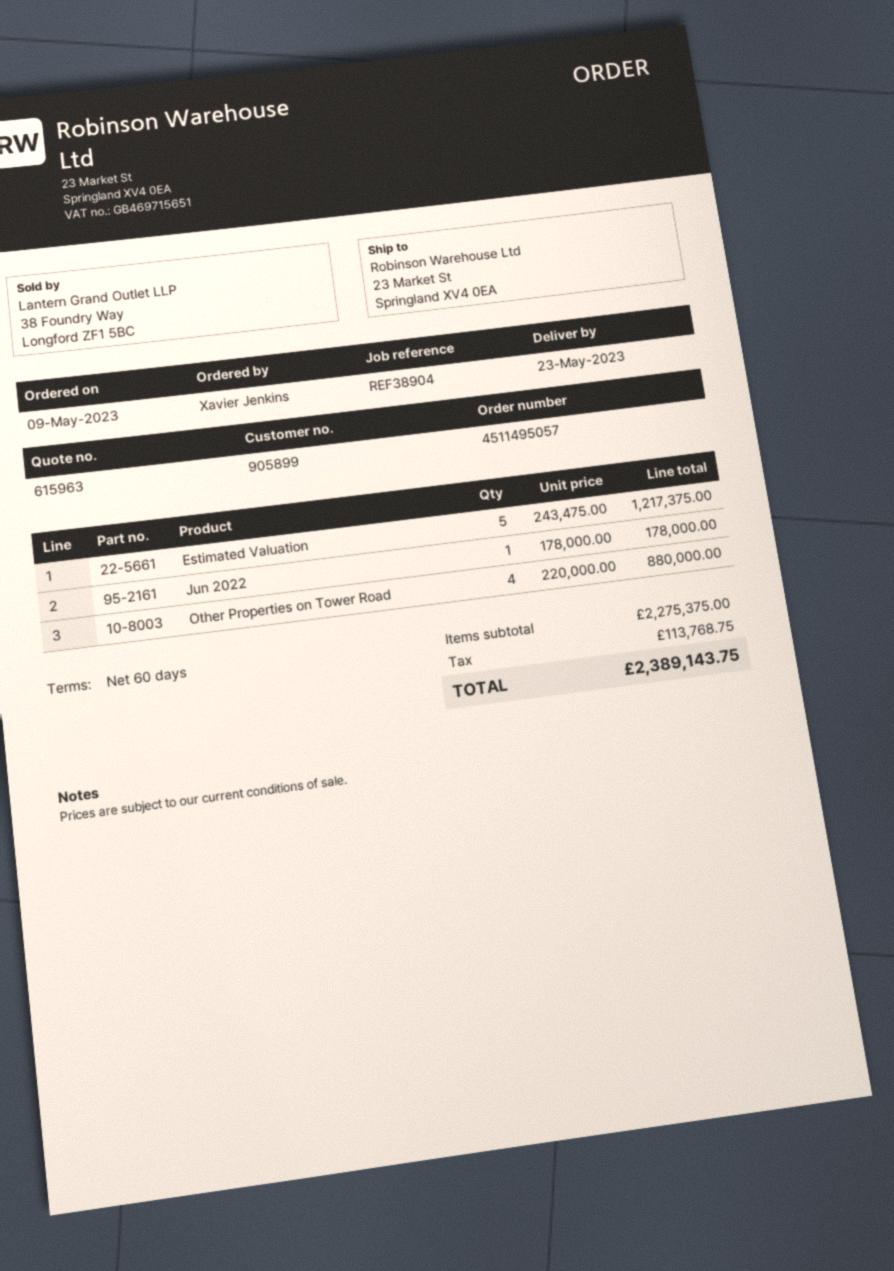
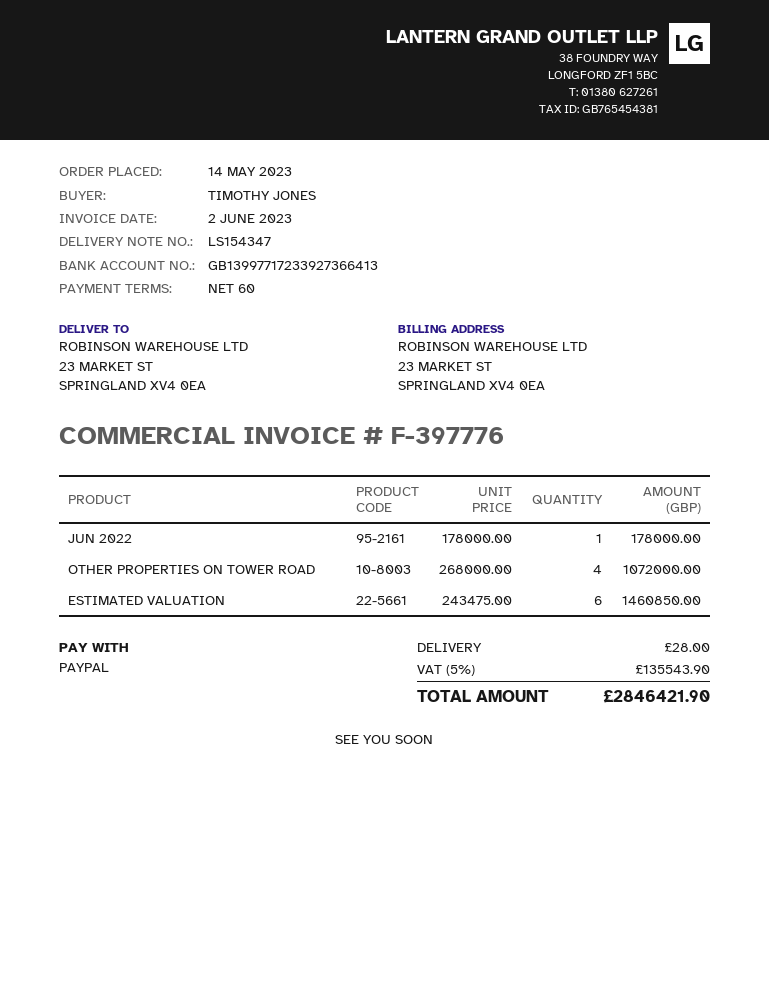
order date: 2023-05-09 -> 2023-05-14
ordered by: Xavier Jenkins -> TIMOTHY JONES
Estimated Valuation: 5 x 243475.00 = 1217375.00 -> 6 x 243475.00 = 1460850.00
Other Properties on Tower Road: 4 x 220000.00 = 880000.00 -> 4 x 268000.00 = 1072000.00
shipping: none -> 28.00
tax: 113768.75 -> 135543.90
total: 2389143.75 -> 2846421.90

